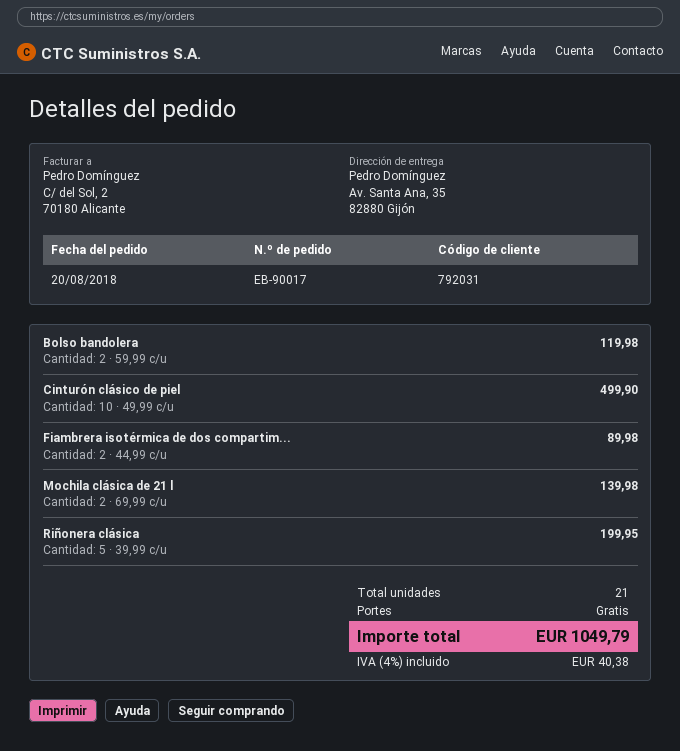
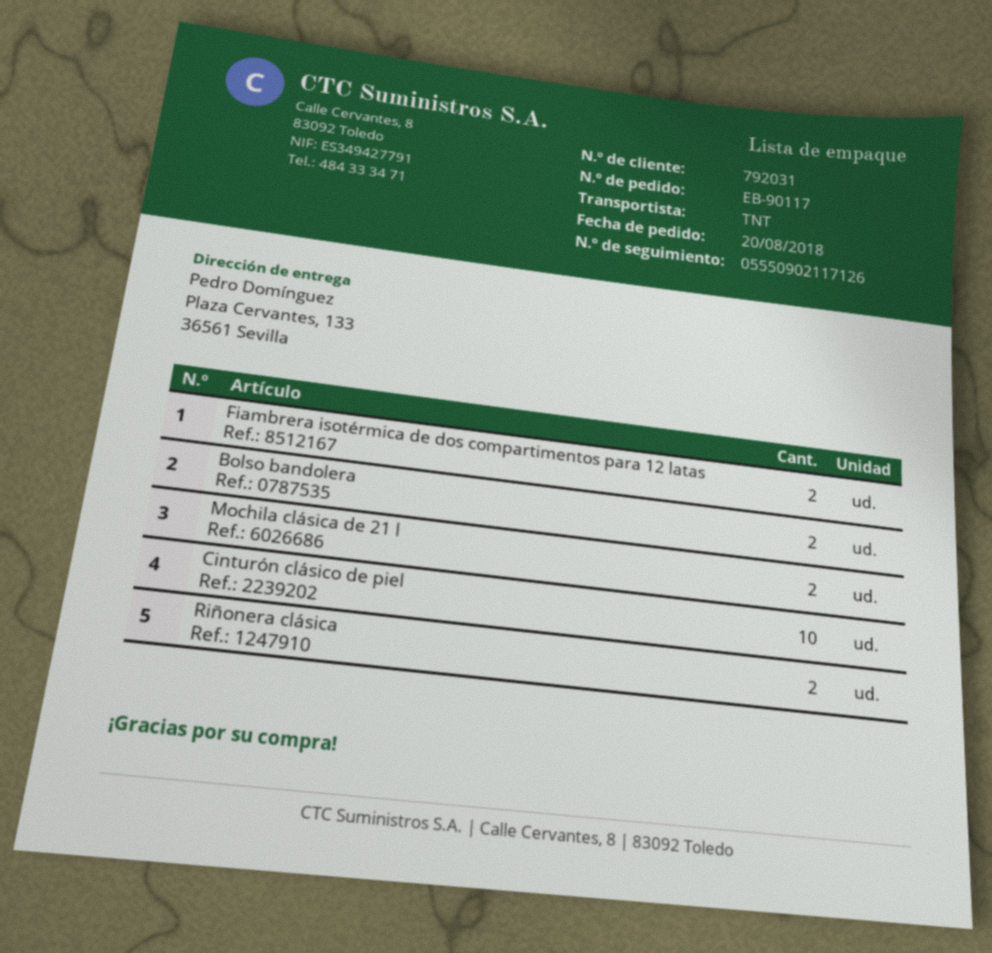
order number: EB-90017 -> EB-90117
ship to: Av. Santa Ana, 35, 82880 Gijón -> Plaza Cervantes, 133, 36561 Sevilla
Riñonera clásica: 5 -> 2

